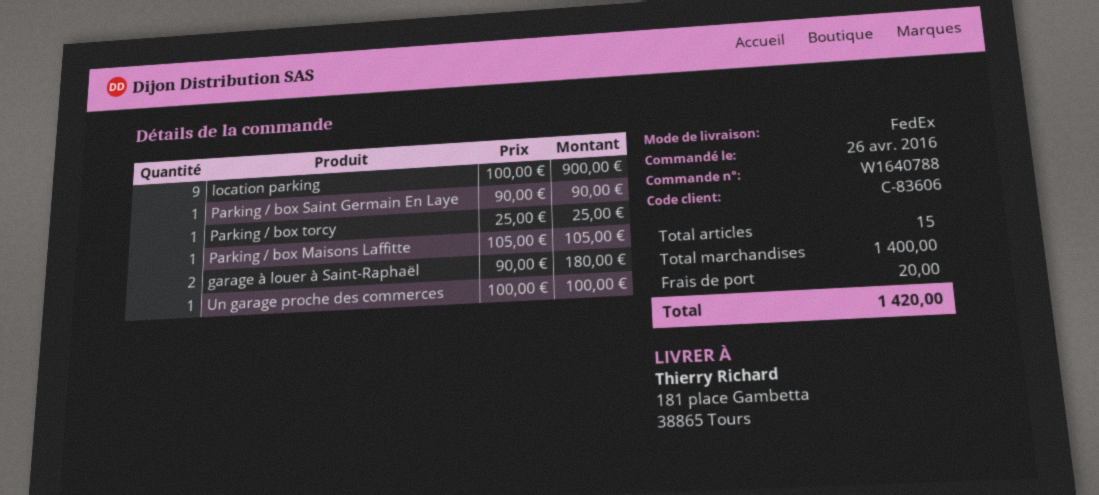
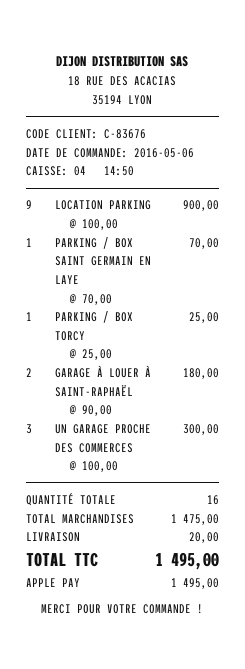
order date: 2016-04-26 -> 2016-05-06
customer number: C-83606 -> C-83676
Parking / box Saint Germain En Laye: 1 x 90.00 = 90.00 -> 1 x 70.00 = 70.00
Parking / box Maisons Laffitte: 1 x 105.00 = 105.00 -> none
Un garage proche des commerces: 1 x 100.00 = 100.00 -> 3 x 100.00 = 300.00
total quantity: 15 -> 16
subtotal: 1400.00 -> 1475.00
total: 1420.00 -> 1495.00

